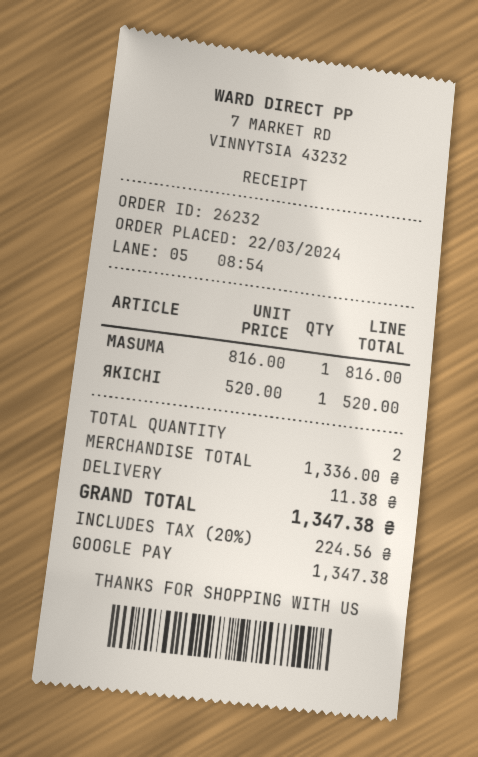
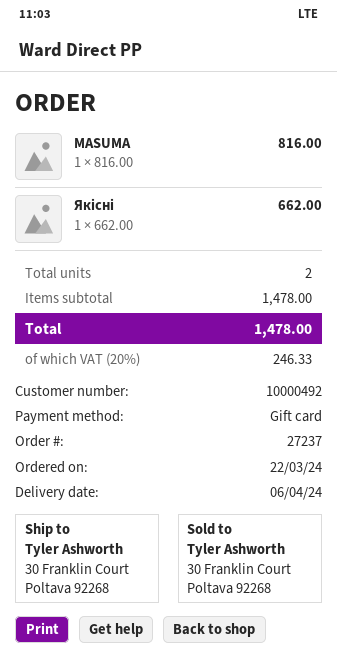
order number: 26232 -> 27237
payment method: Google Pay -> gift card
ЯКІСНІ: 1 x 520.00 = 520.00 -> 1 x 662.00 = 662.00
subtotal: 1336.00 -> 1478.00
shipping: 11.38 -> none
tax: 20% = 224.56 -> 20% = 246.33
total: 1347.38 -> 1478.00

